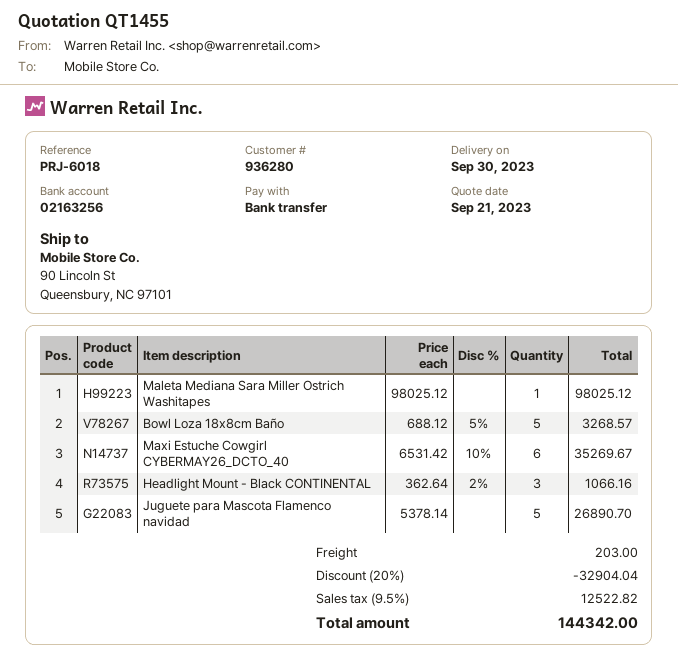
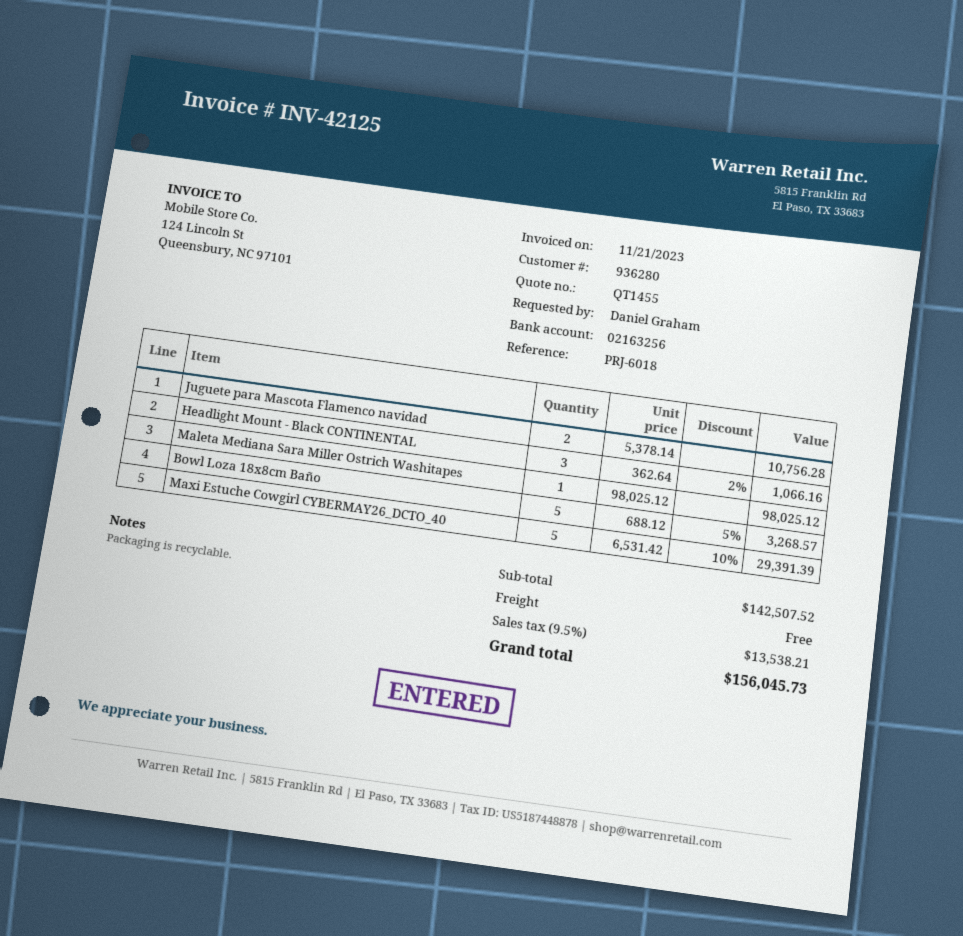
Maxi Estuche Cowgirl CYBERMAY26_DCTO_40: 6 x 6531.42 - 10% = 35269.67 -> 5 x 6531.42 - 10% = 29391.39
Juguete para Mascota Flamenco navidad: 5 x 5378.14 = 26890.70 -> 2 x 5378.14 = 10756.28
discount: 20% = 32904.04 -> none
shipping: 203.00 -> 0.00
tax: 9.5% = 12522.82 -> 9.5% = 13538.21
total: 144342.00 -> 156045.73

